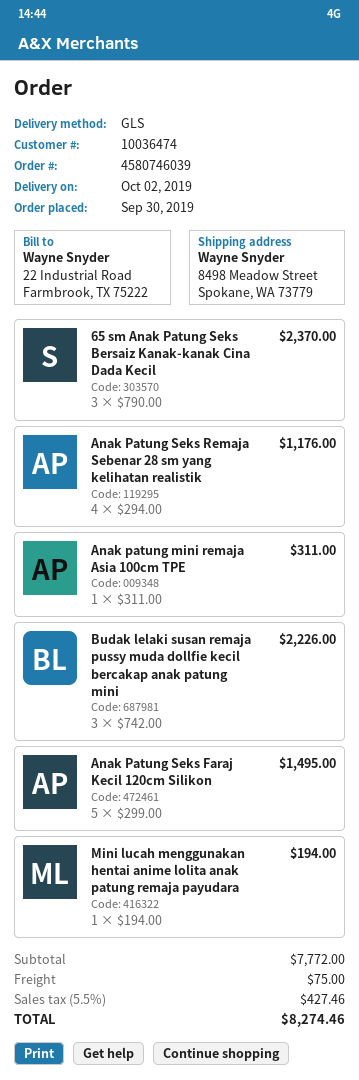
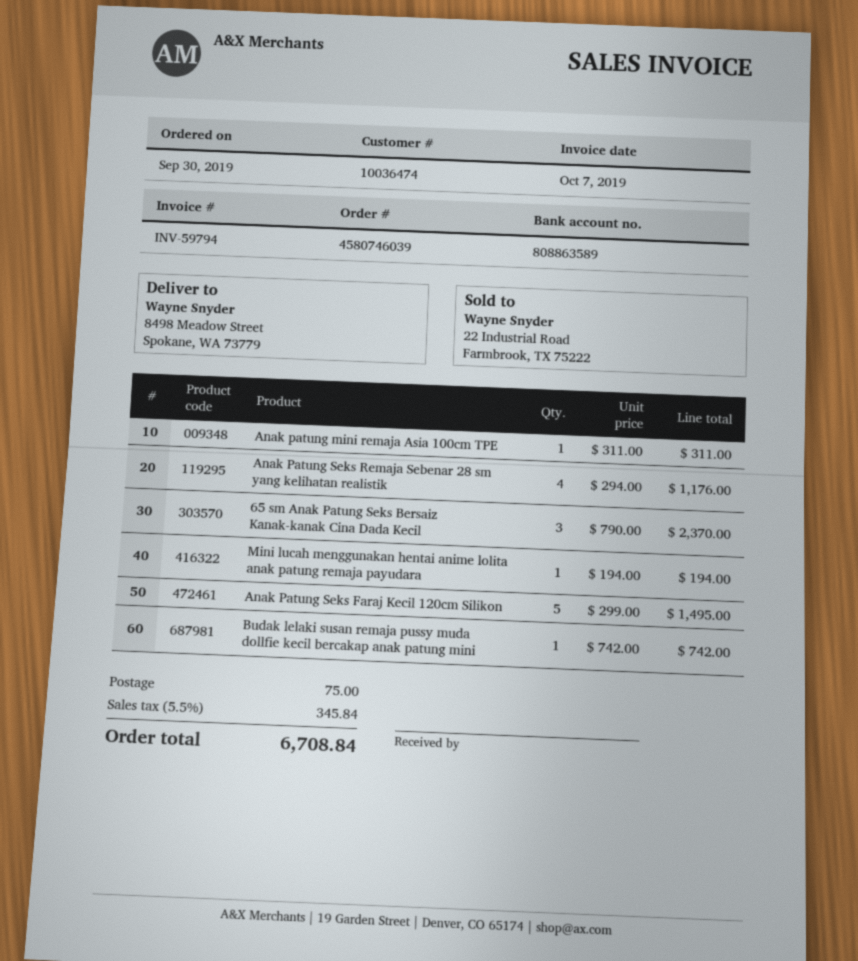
Budak lelaki susan remaja pussy muda dollfie kecil bercakap anak patung mini: 3 x 742.00 = 2226.00 -> 1 x 742.00 = 742.00
tax: 5.5% = 427.46 -> 5.5% = 345.84
total: 8274.46 -> 6708.84

